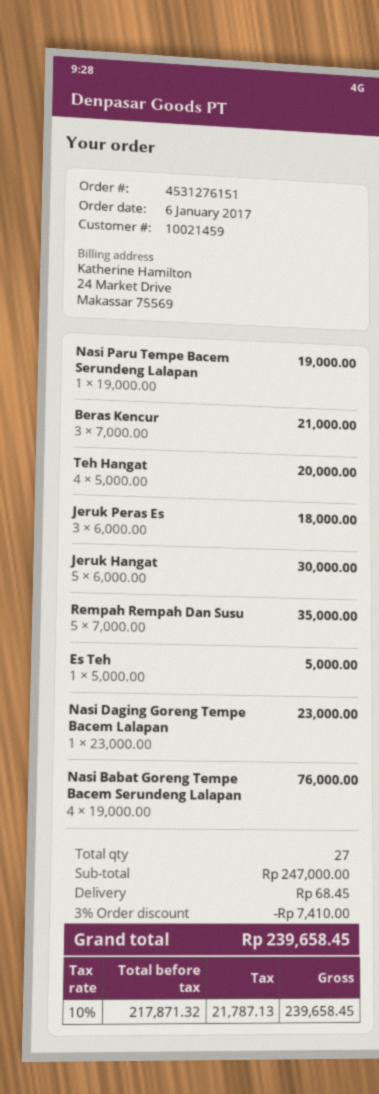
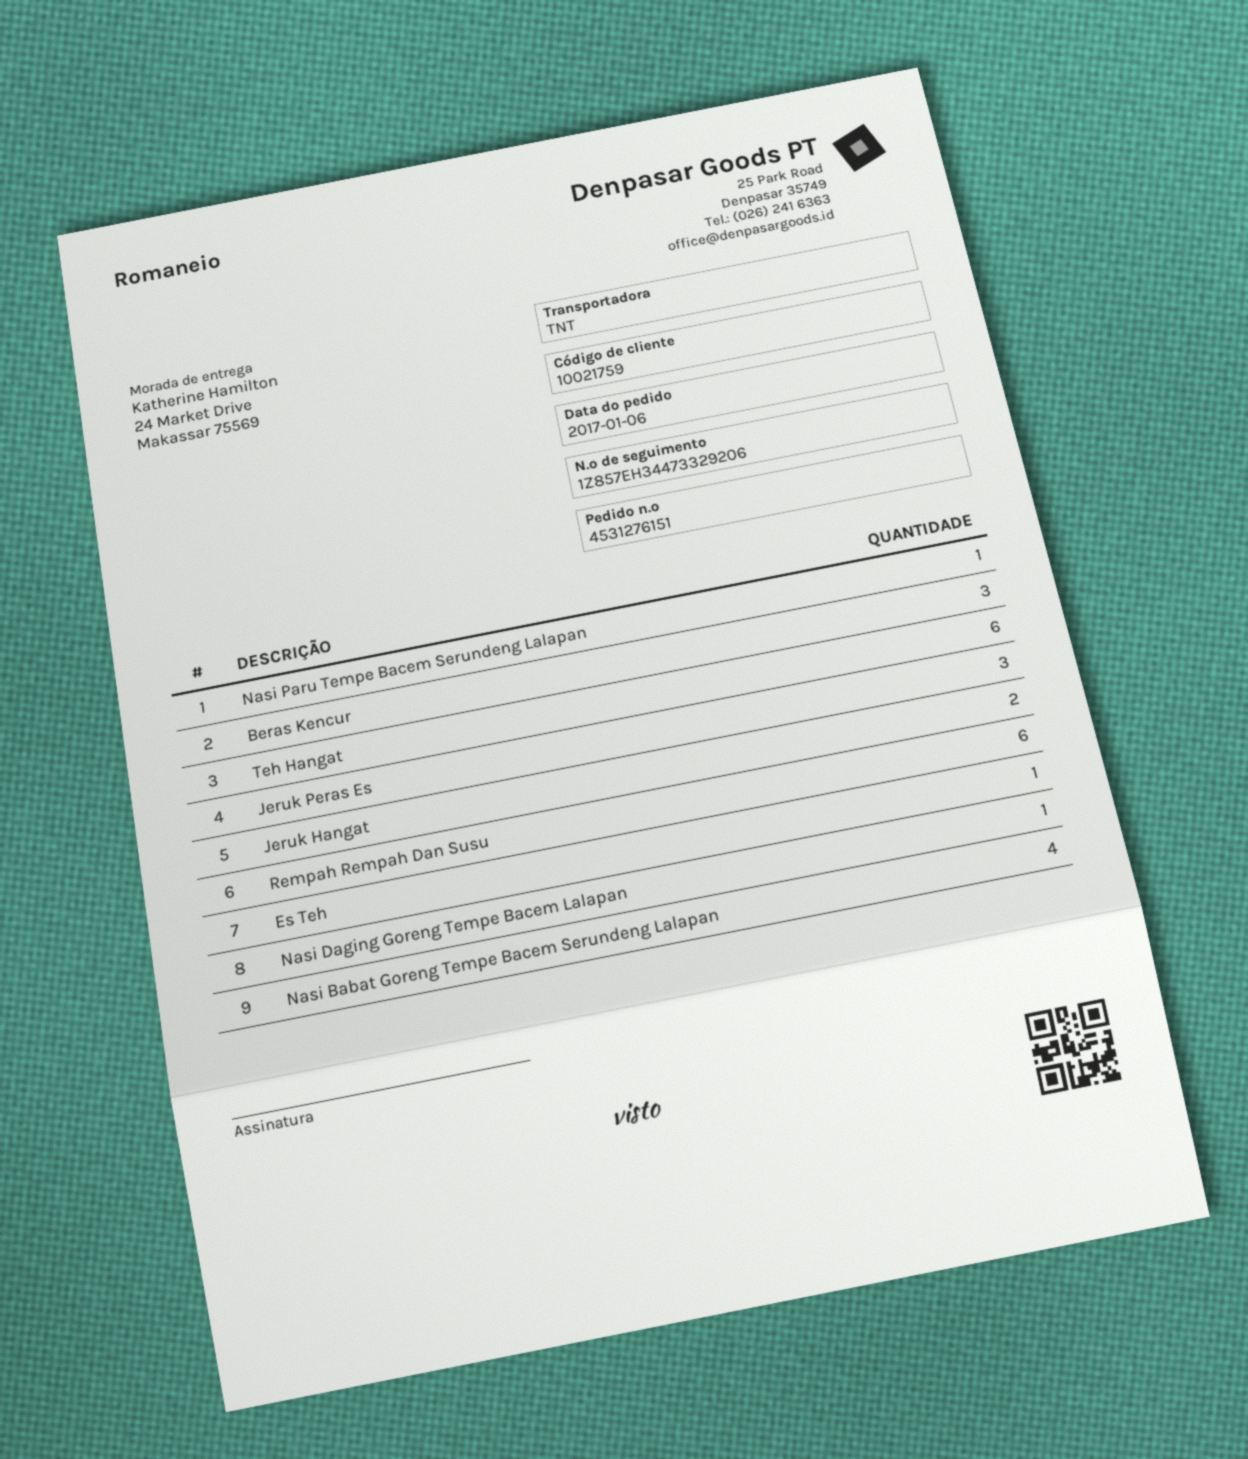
customer number: 10021459 -> 10021759
Teh Hangat: 4 -> 6
Jeruk Hangat: 5 -> 2
Rempah Rempah Dan Susu: 5 -> 6

